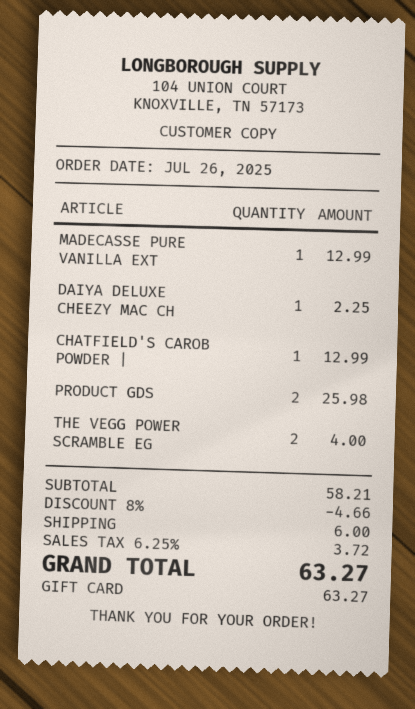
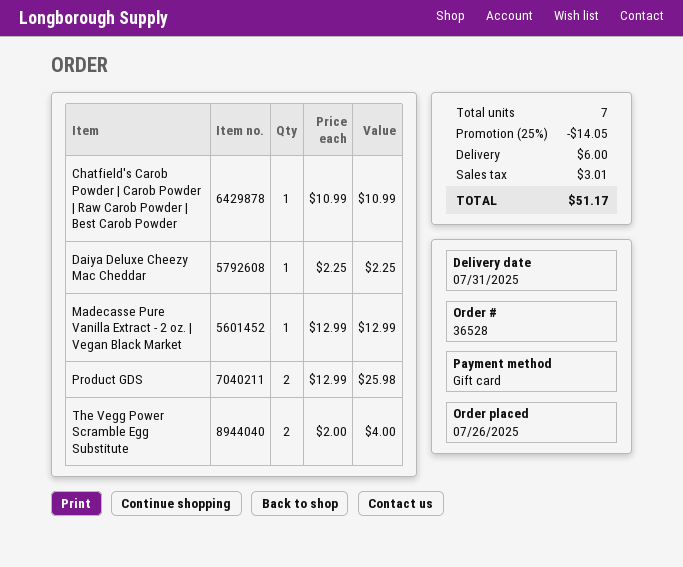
CHATFIELD'S CAROB POWDER |: 1 for 12.99 -> 1 for 10.99
discount: 8% = 4.66 -> 25% = 14.05
tax: 3.72 -> 3.01
total: 63.27 -> 51.17

